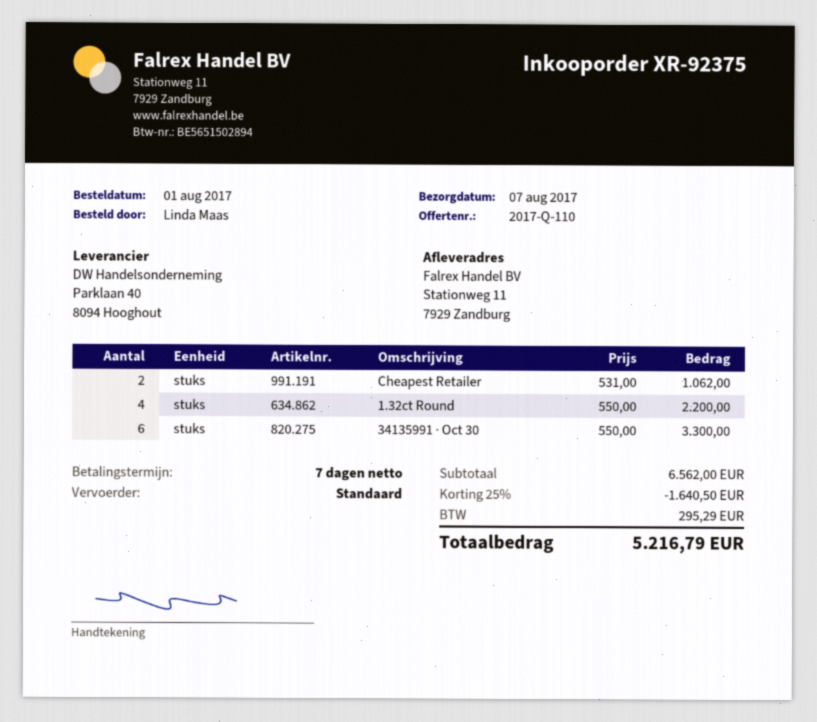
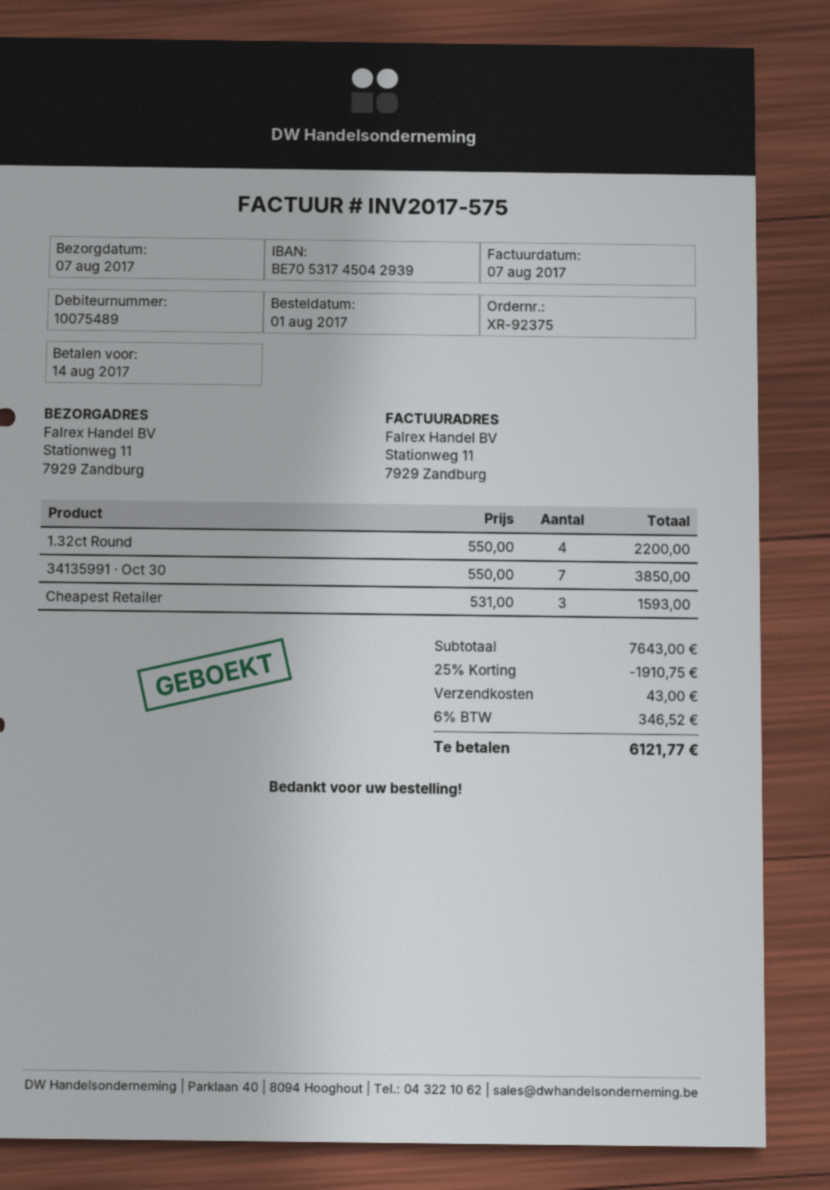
Cheapest Retailer: 2 x 531.00 = 1062.00 -> 3 x 531.00 = 1593.00
34135991 · Oct 30: 6 x 550.00 = 3300.00 -> 7 x 550.00 = 3850.00
subtotal: 6562.00 -> 7643.00
discount: 25% = 1640.50 -> 25% = 1910.75
shipping: none -> 43.00
tax: 295.29 -> 346.52
total: 5216.79 -> 6121.77

